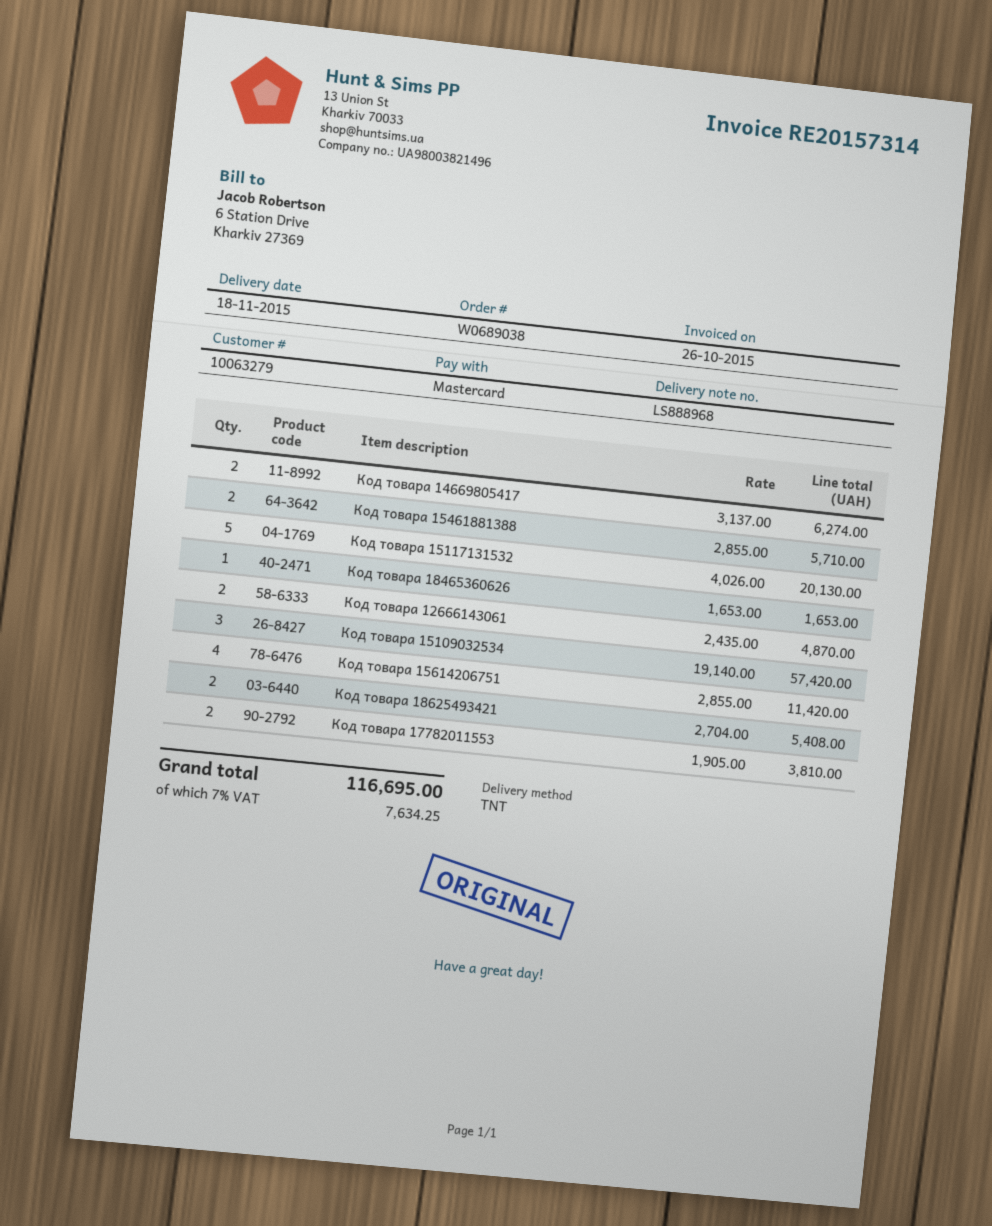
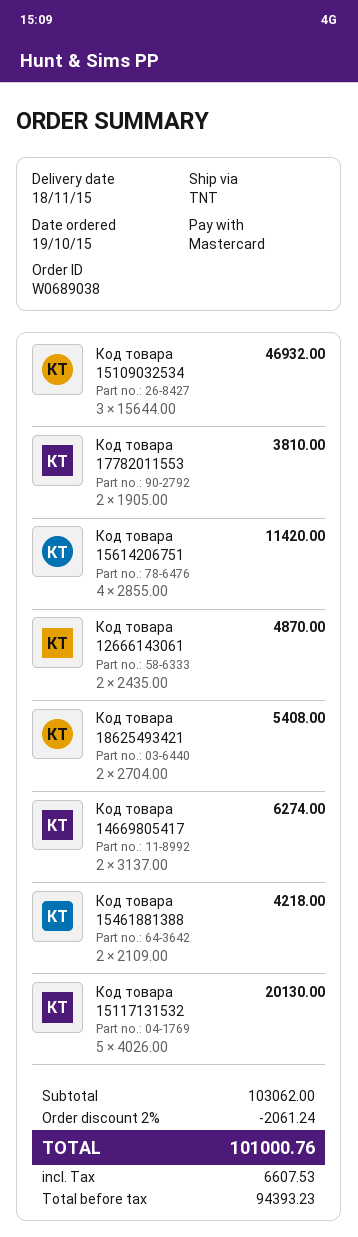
Код товара 15461881388: 2 x 2855.00 = 5710.00 -> 2 x 2109.00 = 4218.00
Код товара 18465360626: 1 x 1653.00 = 1653.00 -> none
Код товара 15109032534: 3 x 19140.00 = 57420.00 -> 3 x 15644.00 = 46932.00
discount: none -> 2% = 2061.24
tax: 7634.25 -> 6607.53
total: 116695.00 -> 101000.76

